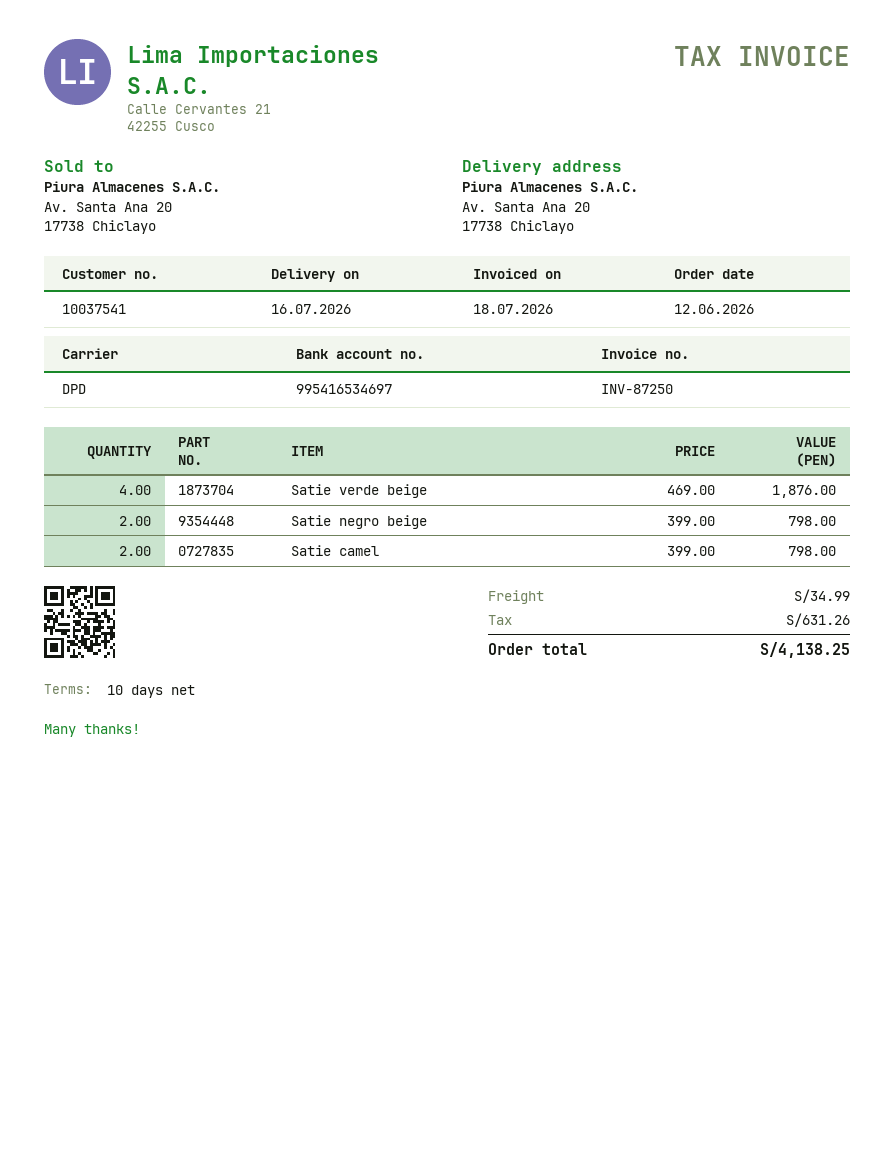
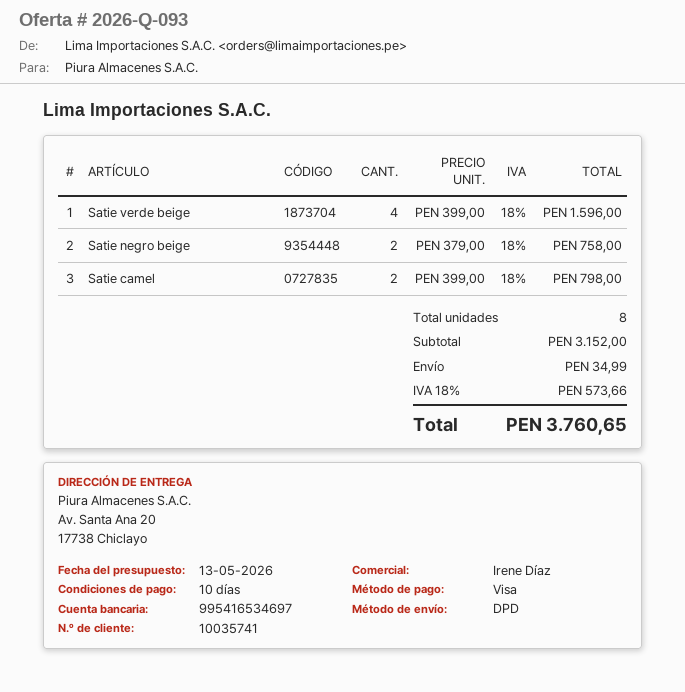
customer number: 10037541 -> 10035741
Satie verde beige: 4 x 469.00 = 1876.00 -> 4 x 399.00 = 1596.00
Satie negro beige: 2 x 399.00 = 798.00 -> 2 x 379.00 = 758.00
tax: 631.26 -> 573.66
total: 4138.25 -> 3760.65

